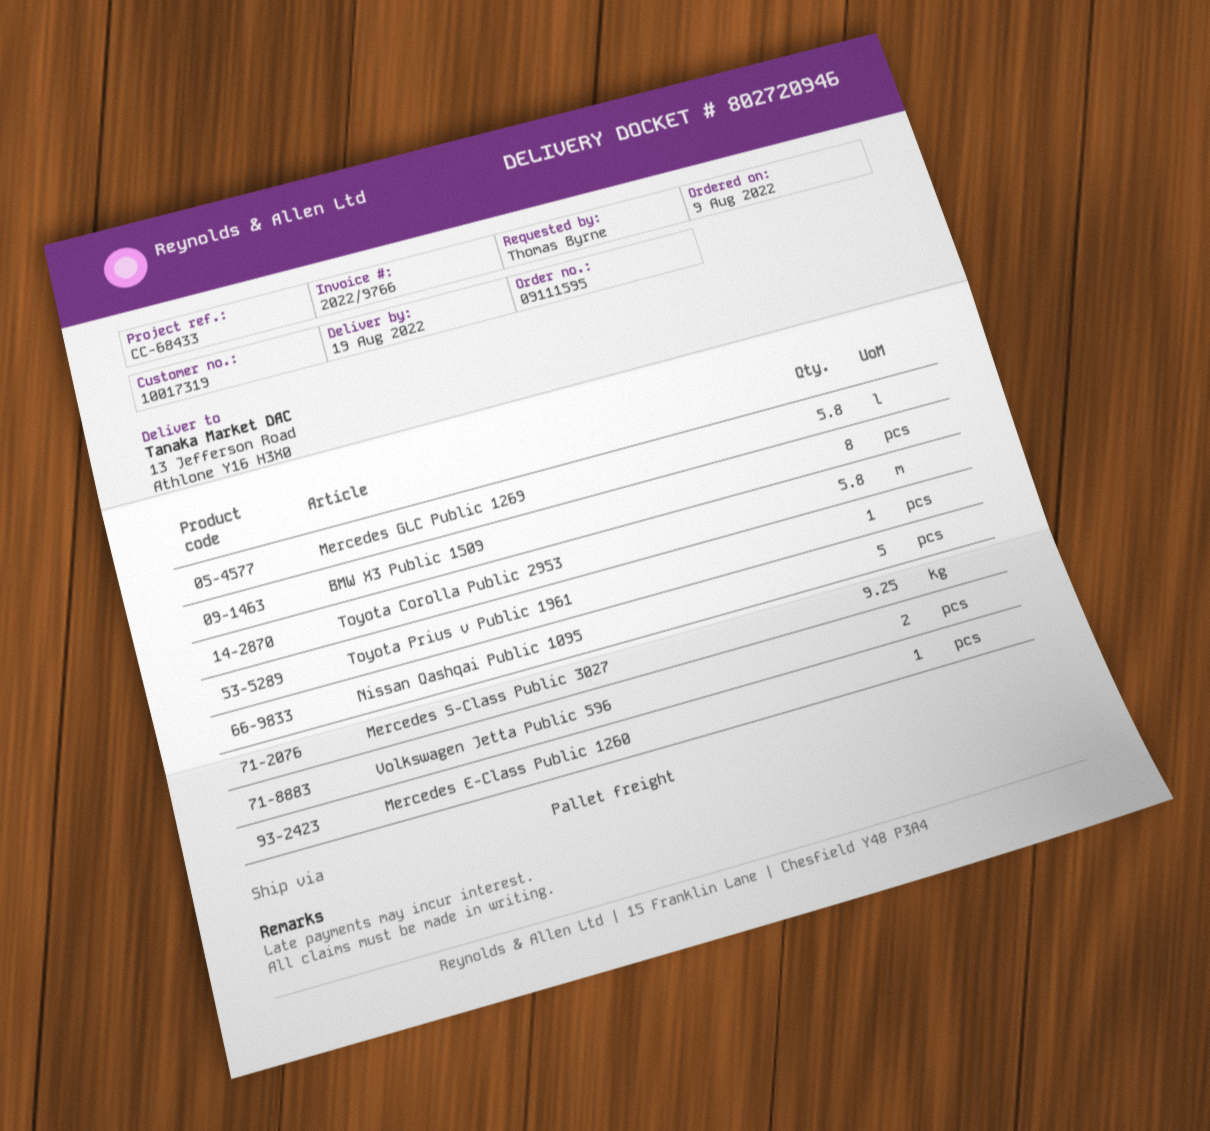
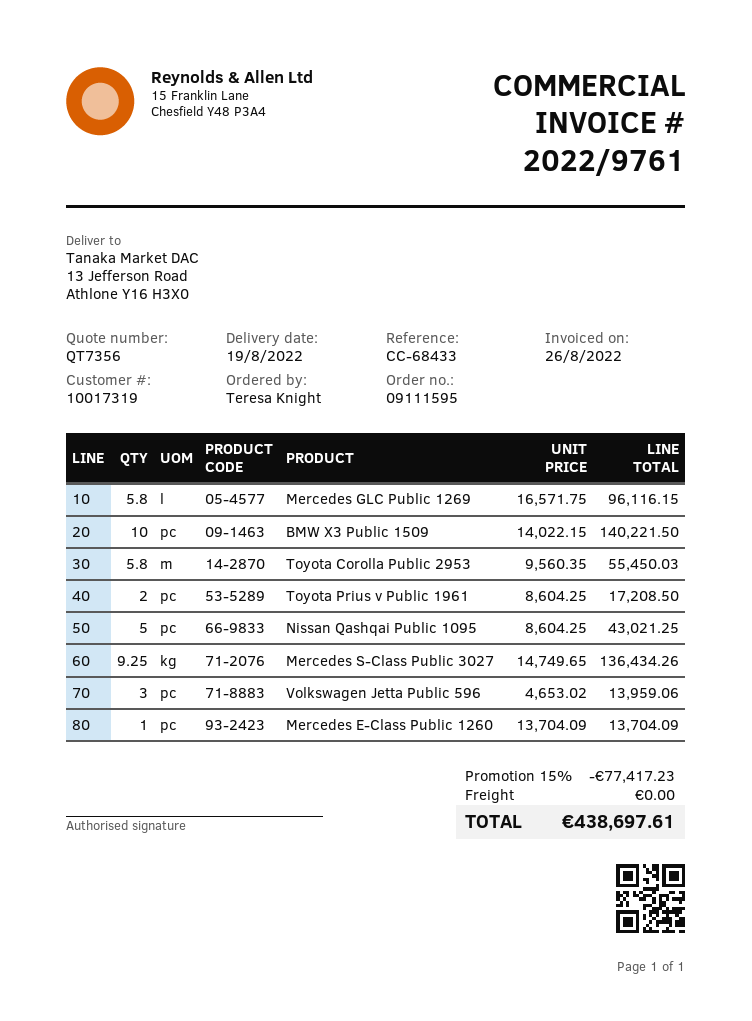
invoice number: 2022/9766 -> 2022/9761
ordered by: Thomas Byrne -> Teresa Knight
BMW X3 Public 1509: 8 -> 10
Toyota Prius v Public 1961: 1 -> 2
Volkswagen Jetta Public 596: 2 -> 3

